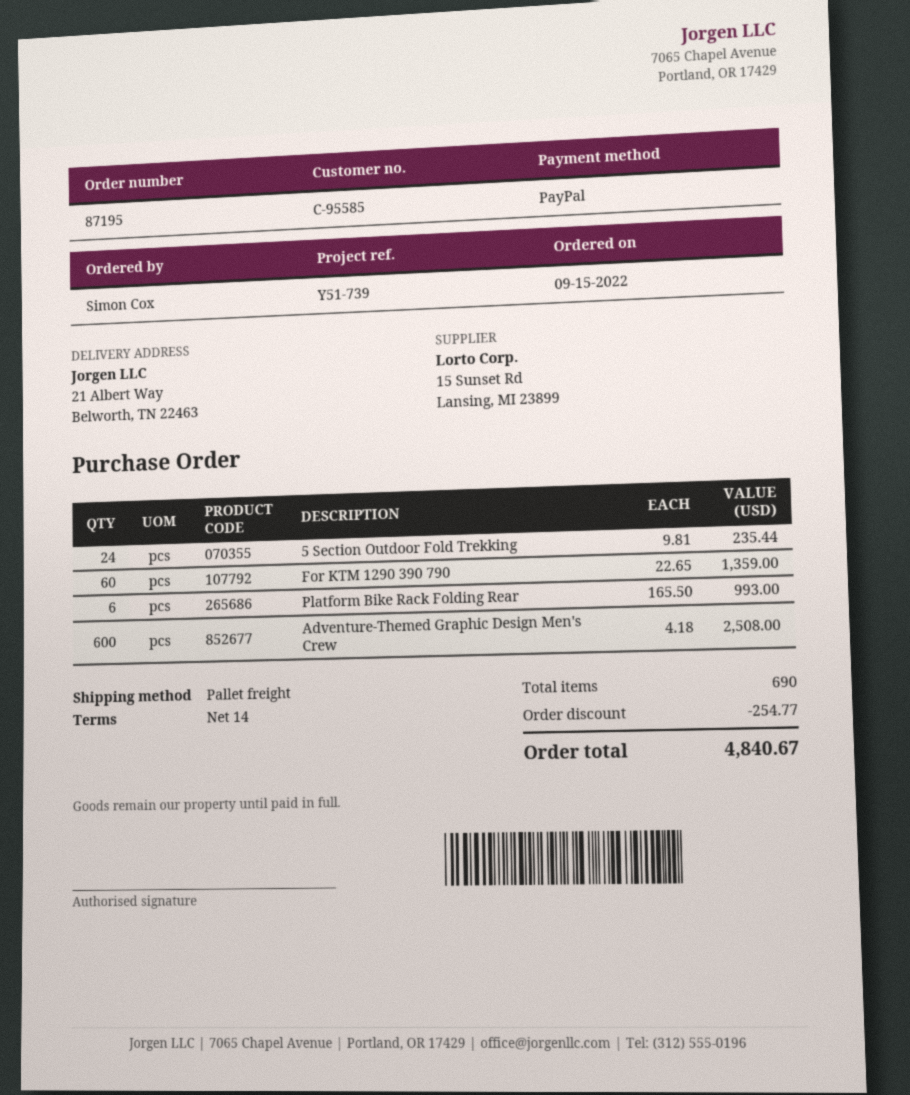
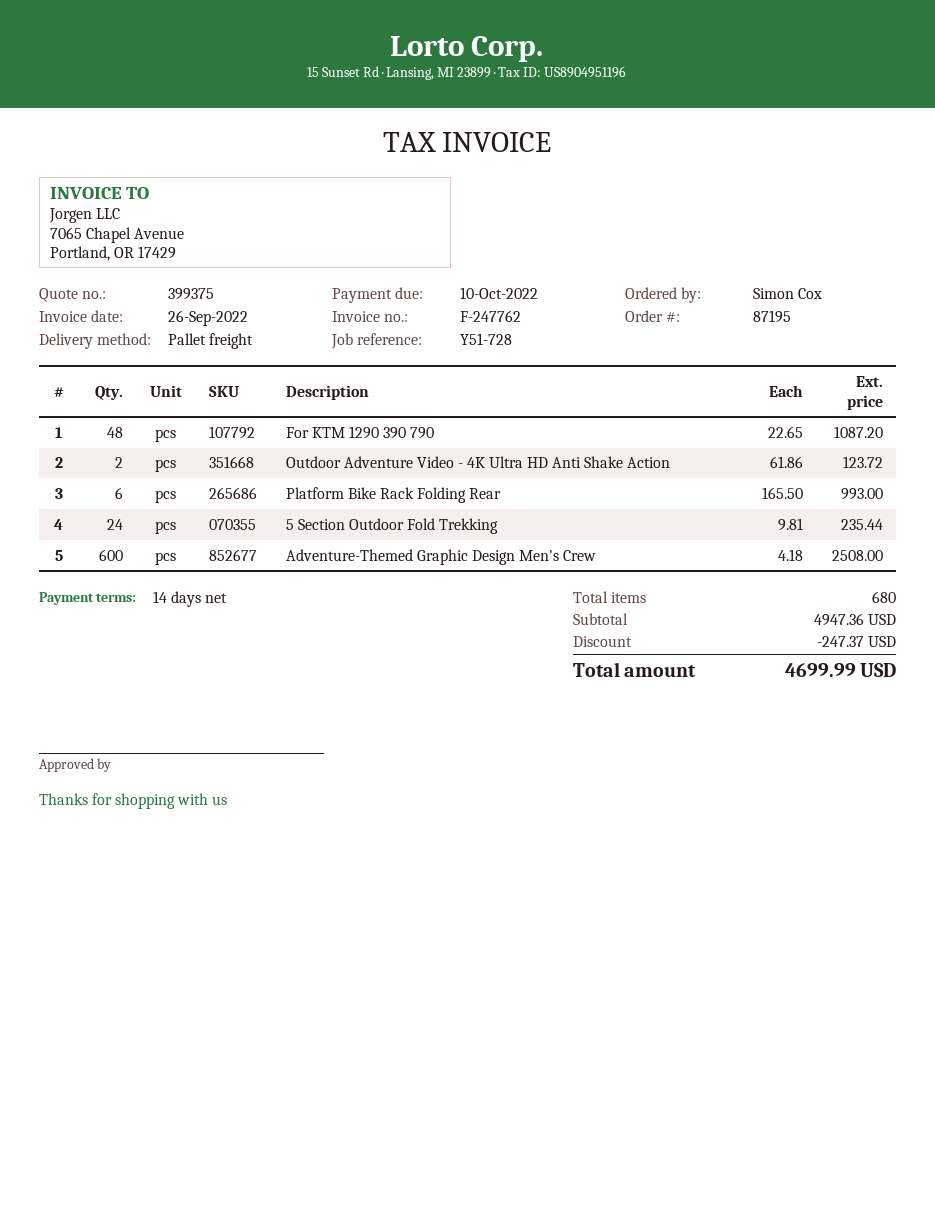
reference: Y51-739 -> Y51-728
For KTM 1290 390 790: 60 x 22.65 = 1359.00 -> 48 x 22.65 = 1087.20
Outdoor Adventure Video - 4K Ultra HD Anti Shake Action: none -> 2 x 61.86 = 123.72
total quantity: 690 -> 680
discount: 254.77 -> 247.37
total: 4840.67 -> 4699.99

